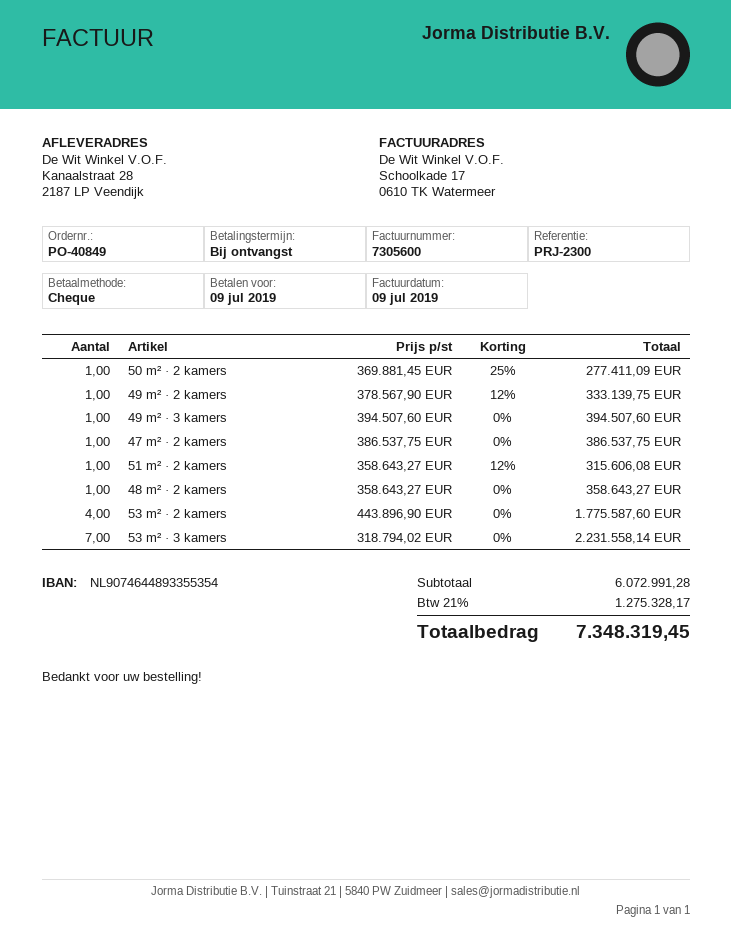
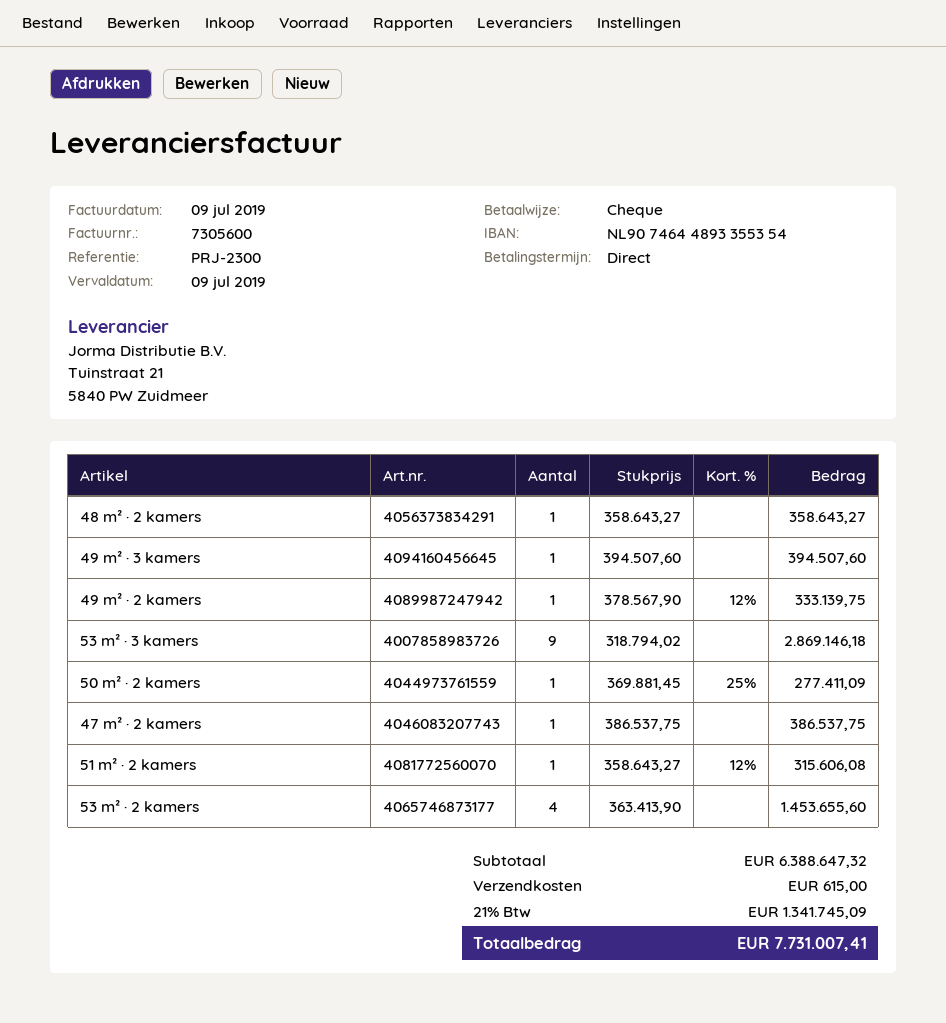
53 m² · 2 kamers: 4 x 443896.90 = 1775587.60 -> 4 x 363413.90 = 1453655.60
53 m² · 3 kamers: 7 x 318794.02 = 2231558.14 -> 9 x 318794.02 = 2869146.18
subtotal: 6072991.28 -> 6388647.32
shipping: none -> 615.00
tax: 21% = 1275328.17 -> 21% = 1341745.09
total: 7348319.45 -> 7731007.41

